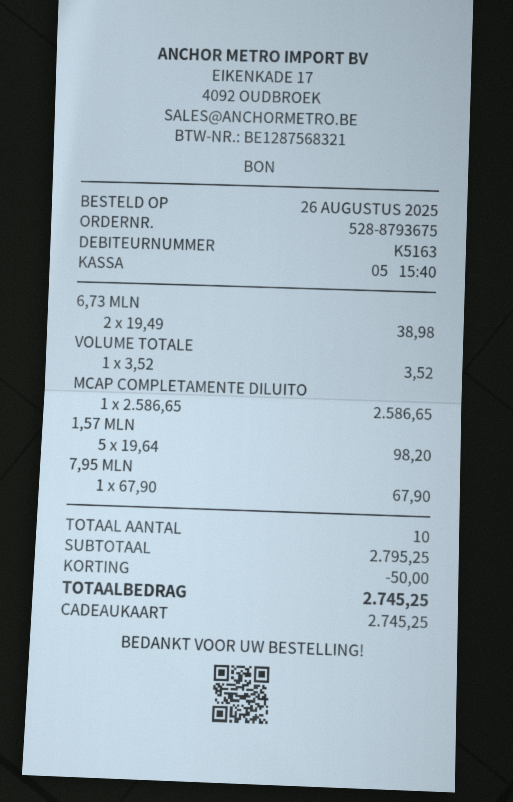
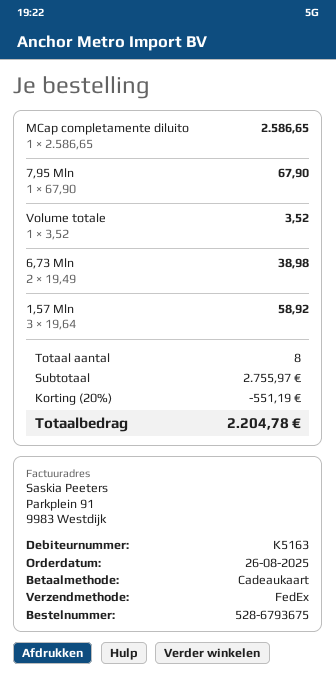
order number: 528-8793675 -> 528-6793675
1,57 MLN: 5 x 19.64 = 98.20 -> 3 x 19.64 = 58.92
total quantity: 10 -> 8
subtotal: 2795.25 -> 2755.97
discount: 50.00 -> 551.19
total: 2745.25 -> 2204.78

